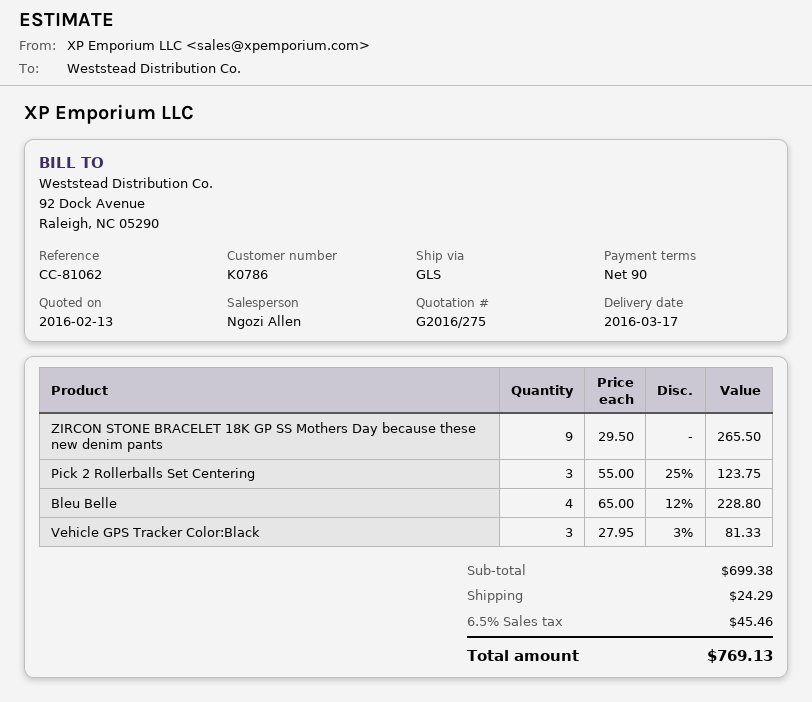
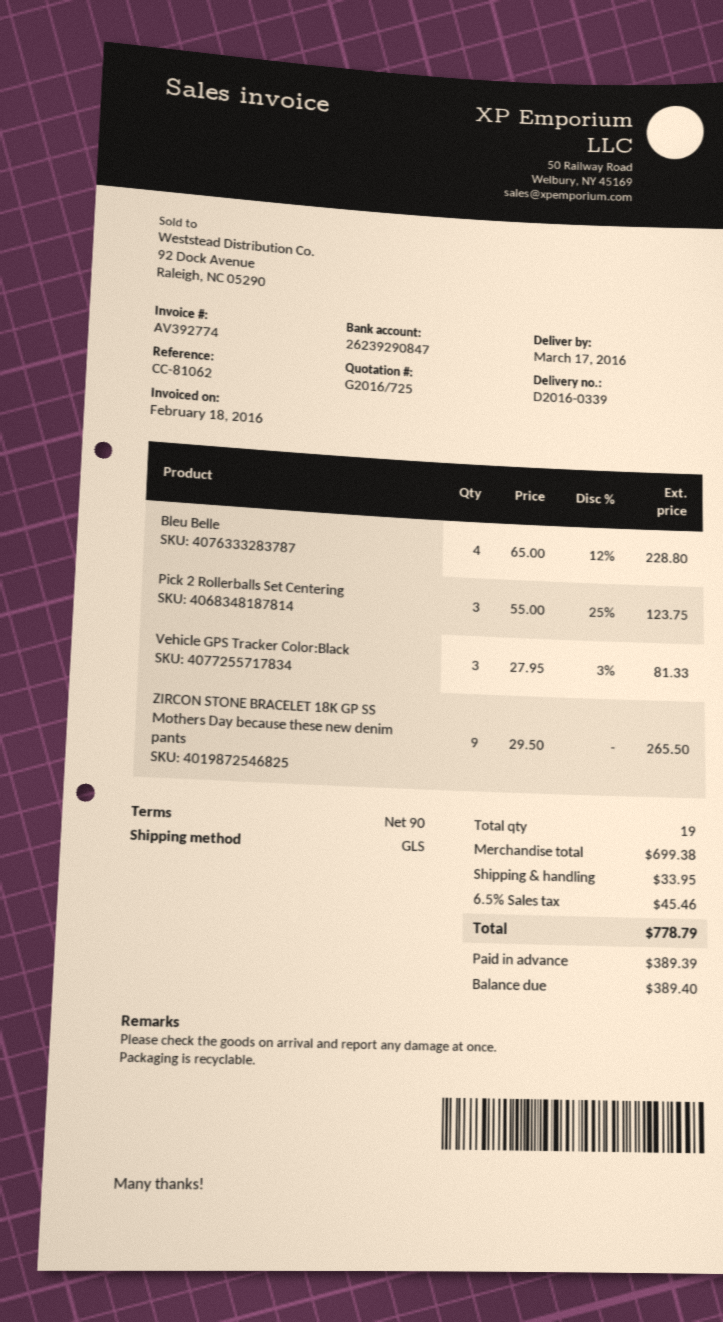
quote number: G2016/275 -> G2016/725
shipping: 24.29 -> 33.95
total: 769.13 -> 778.79

